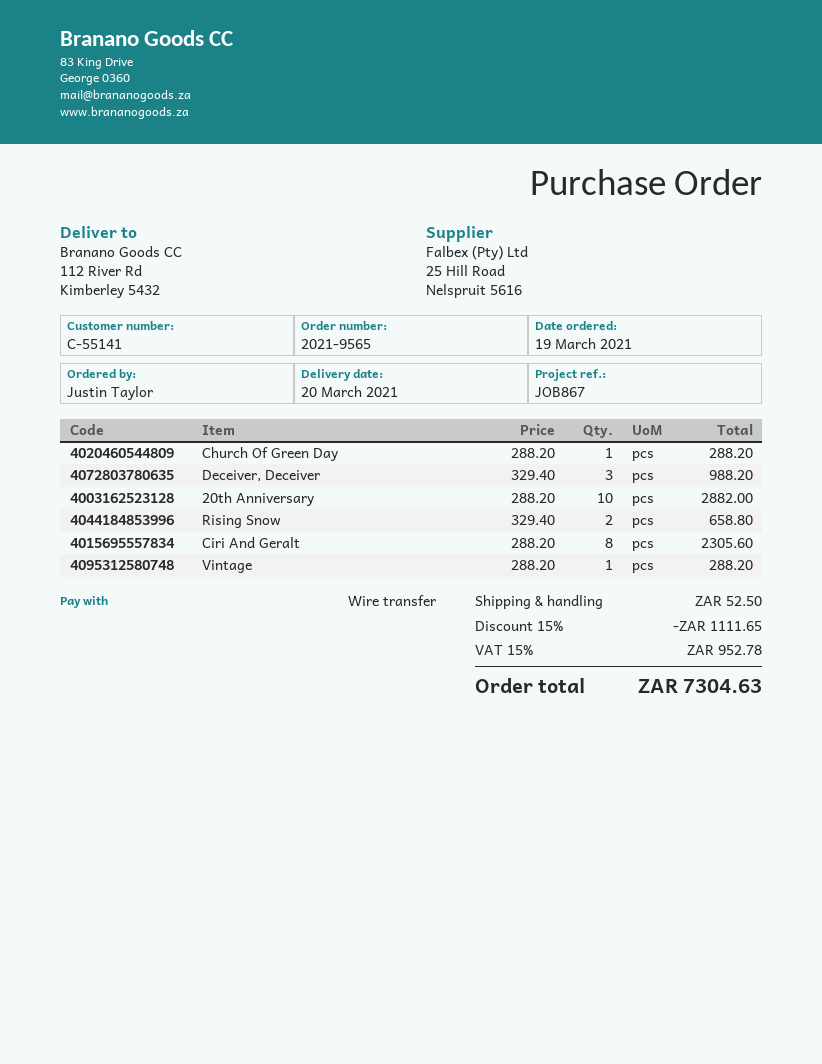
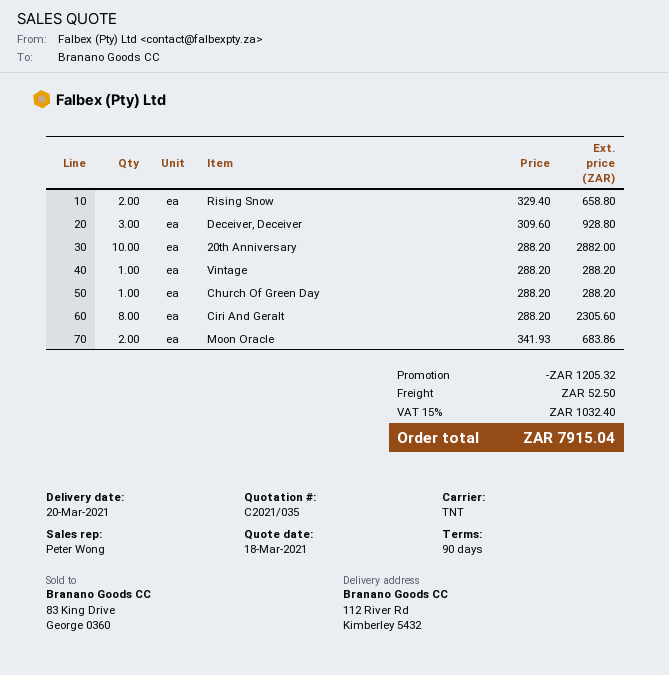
Deceiver, Deceiver: 3 x 329.40 = 988.20 -> 3 x 309.60 = 928.80
Moon Oracle: none -> 2 x 341.93 = 683.86
discount: 1111.65 -> 1205.32
tax: 15% = 952.78 -> 15% = 1032.40
total: 7304.63 -> 7915.04

